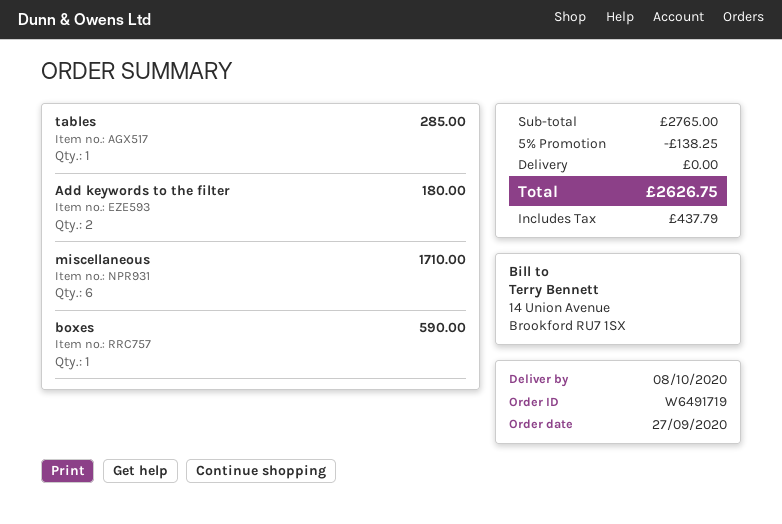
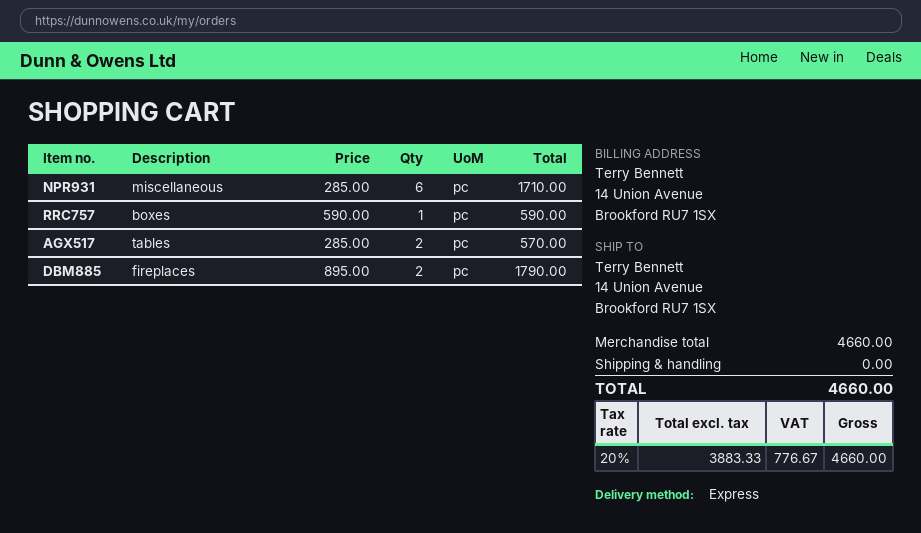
tables: 1 for 285.00 -> 2 for 570.00
Add keywords to the filter: 2 for 180.00 -> none
fireplaces: none -> 2 for 1790.00
subtotal: 2765.00 -> 4660.00
discount: 5% = 138.25 -> none
tax: 437.79 -> 776.67
total: 2626.75 -> 4660.00

